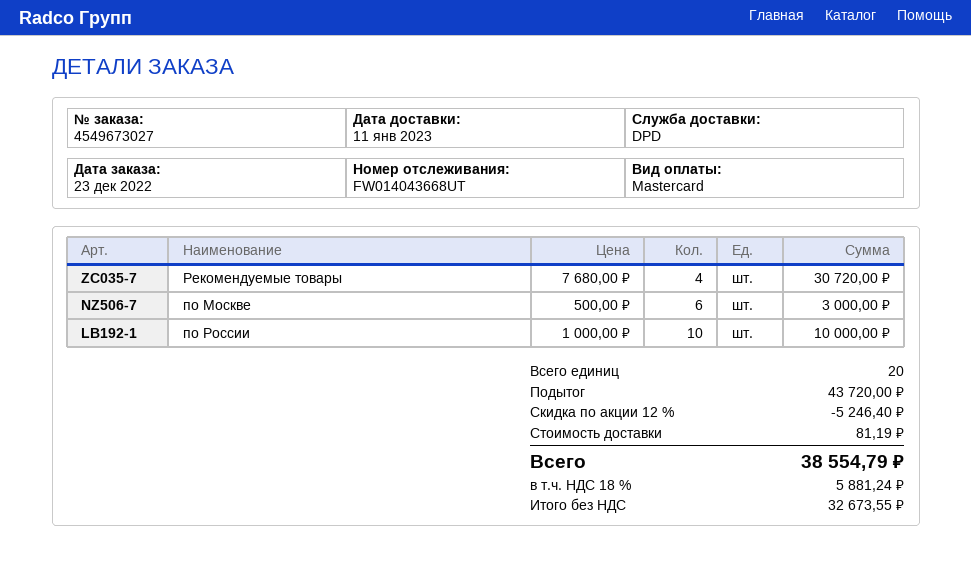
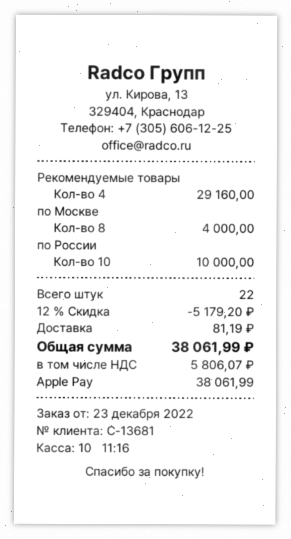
payment method: Mastercard -> Apple Pay
Рекомендуемые товары: 4 for 30720.00 -> 4 for 29160.00
по Москве: 6 for 3000.00 -> 8 for 4000.00
total quantity: 20 -> 22
discount: 12% = 5246.40 -> 12% = 5179.20
tax: 5881.24 -> 5806.07
total: 38554.79 -> 38061.99

